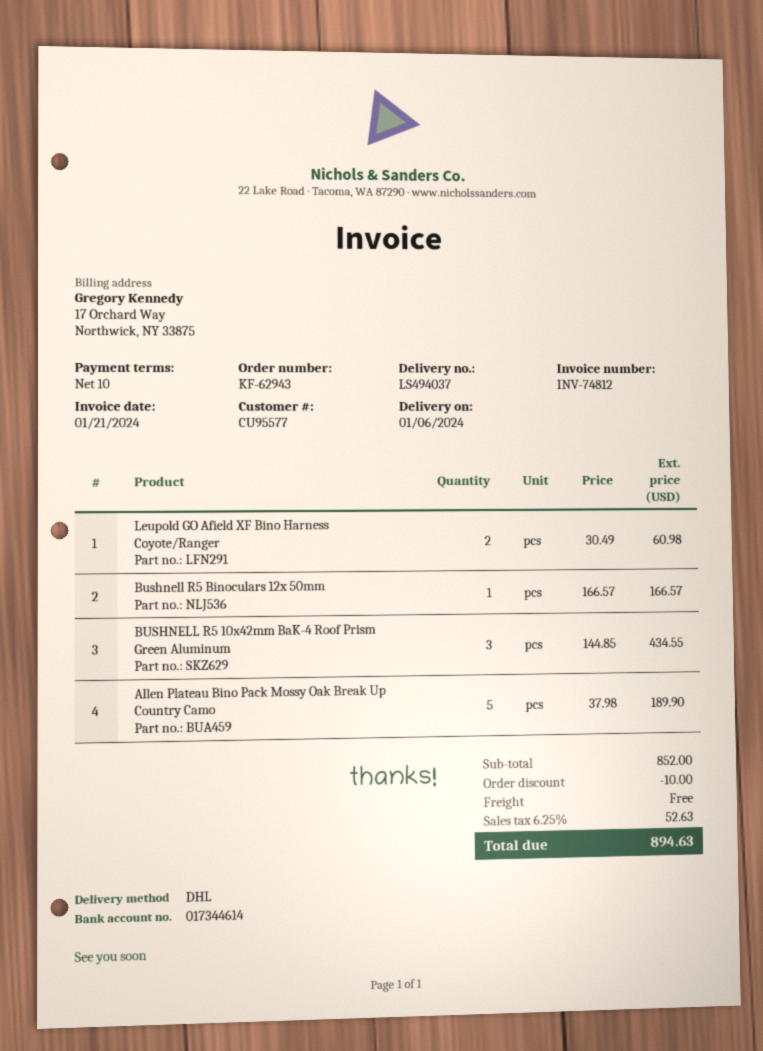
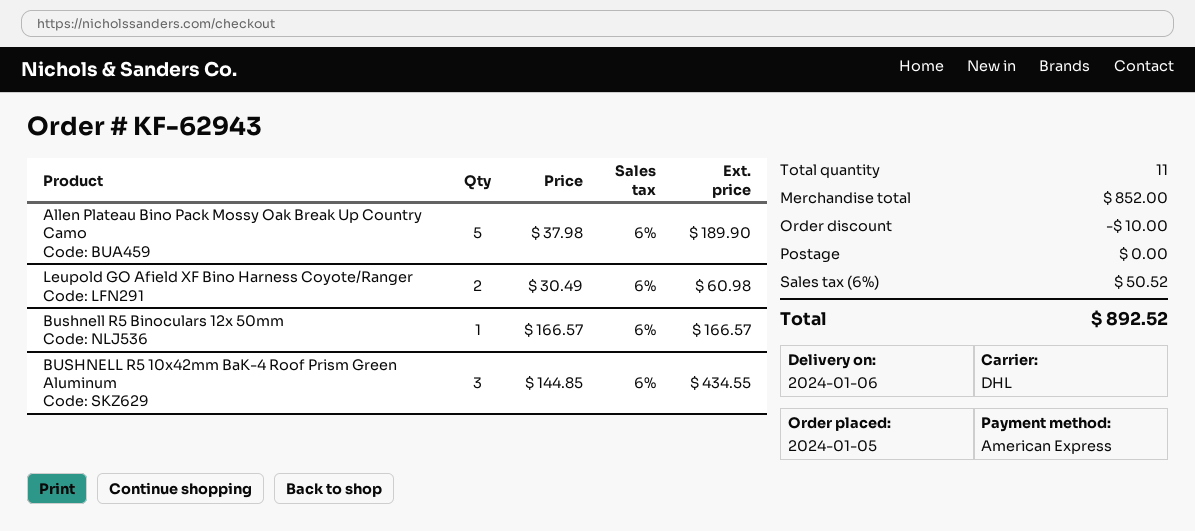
tax: 6.25% = 52.63 -> 6% = 50.52
total: 894.63 -> 892.52

